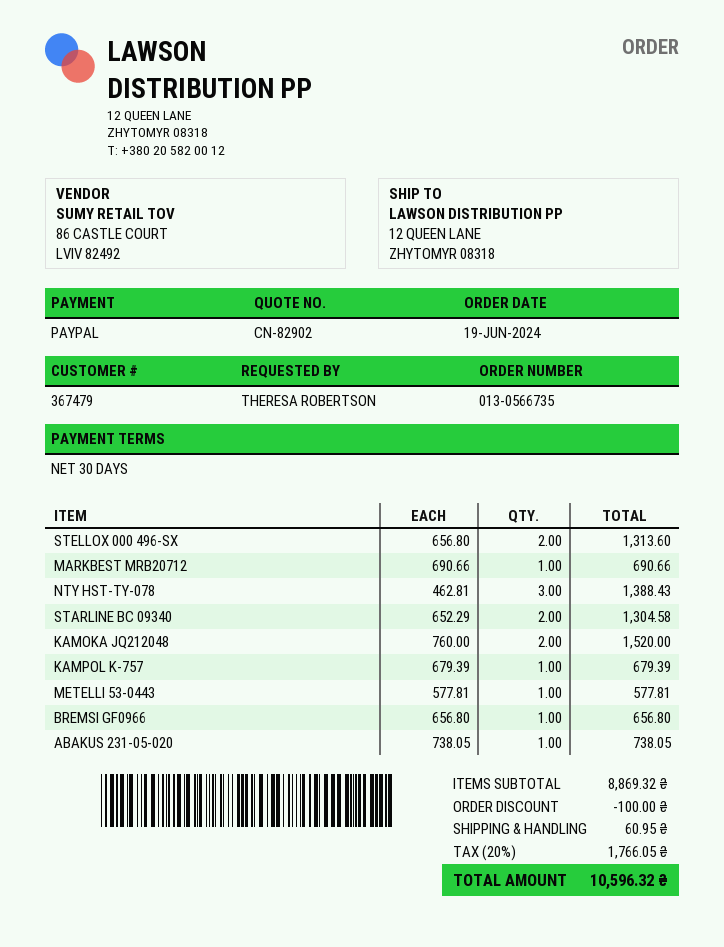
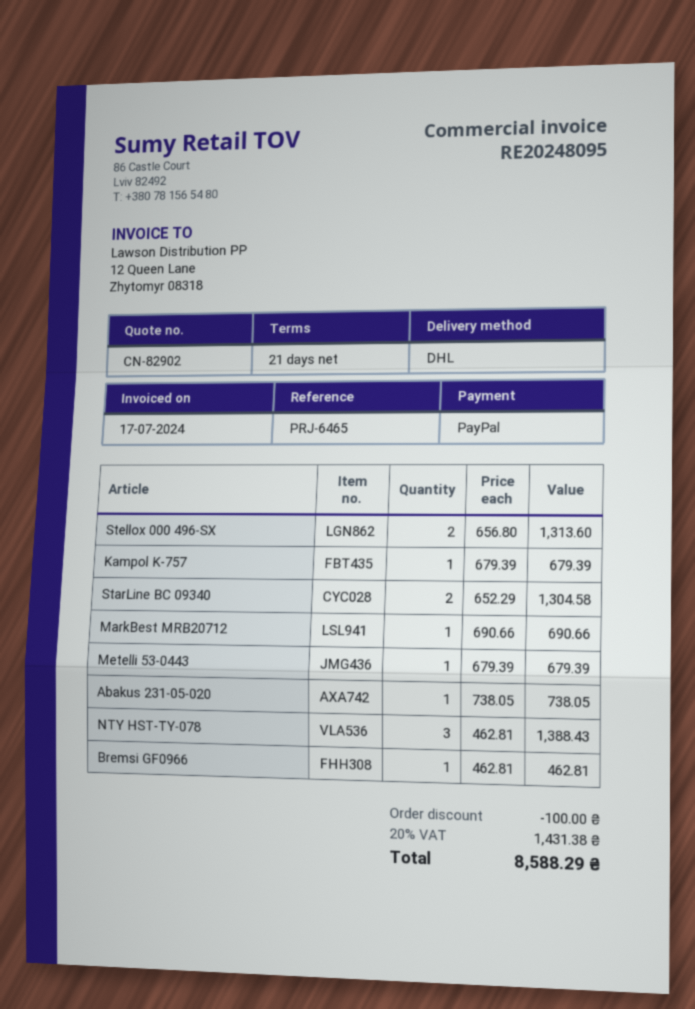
payment terms: 30 days -> 21 days
KAMOKA JQ212048: 2 x 760.00 = 1520.00 -> none
METELLI 53-0443: 1 x 577.81 = 577.81 -> 1 x 679.39 = 679.39
BREMSI GF0966: 1 x 656.80 = 656.80 -> 1 x 462.81 = 462.81
shipping: 60.95 -> none
tax: 20% = 1766.05 -> 20% = 1431.38
total: 10596.32 -> 8588.29

